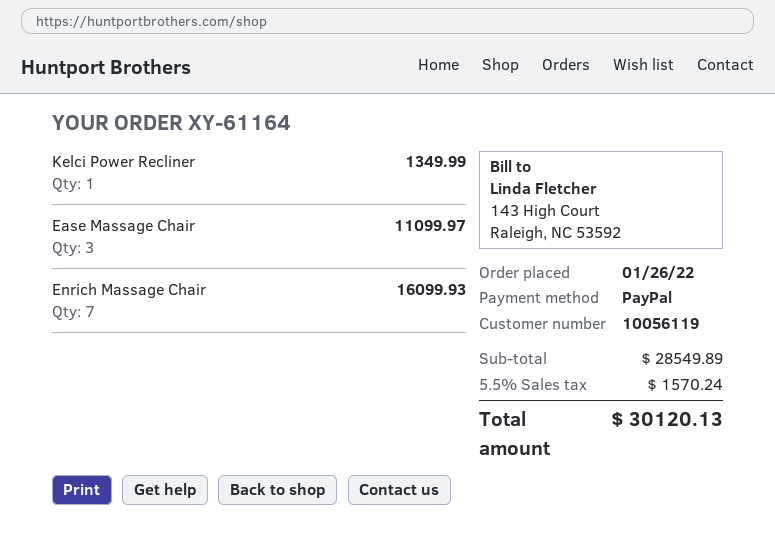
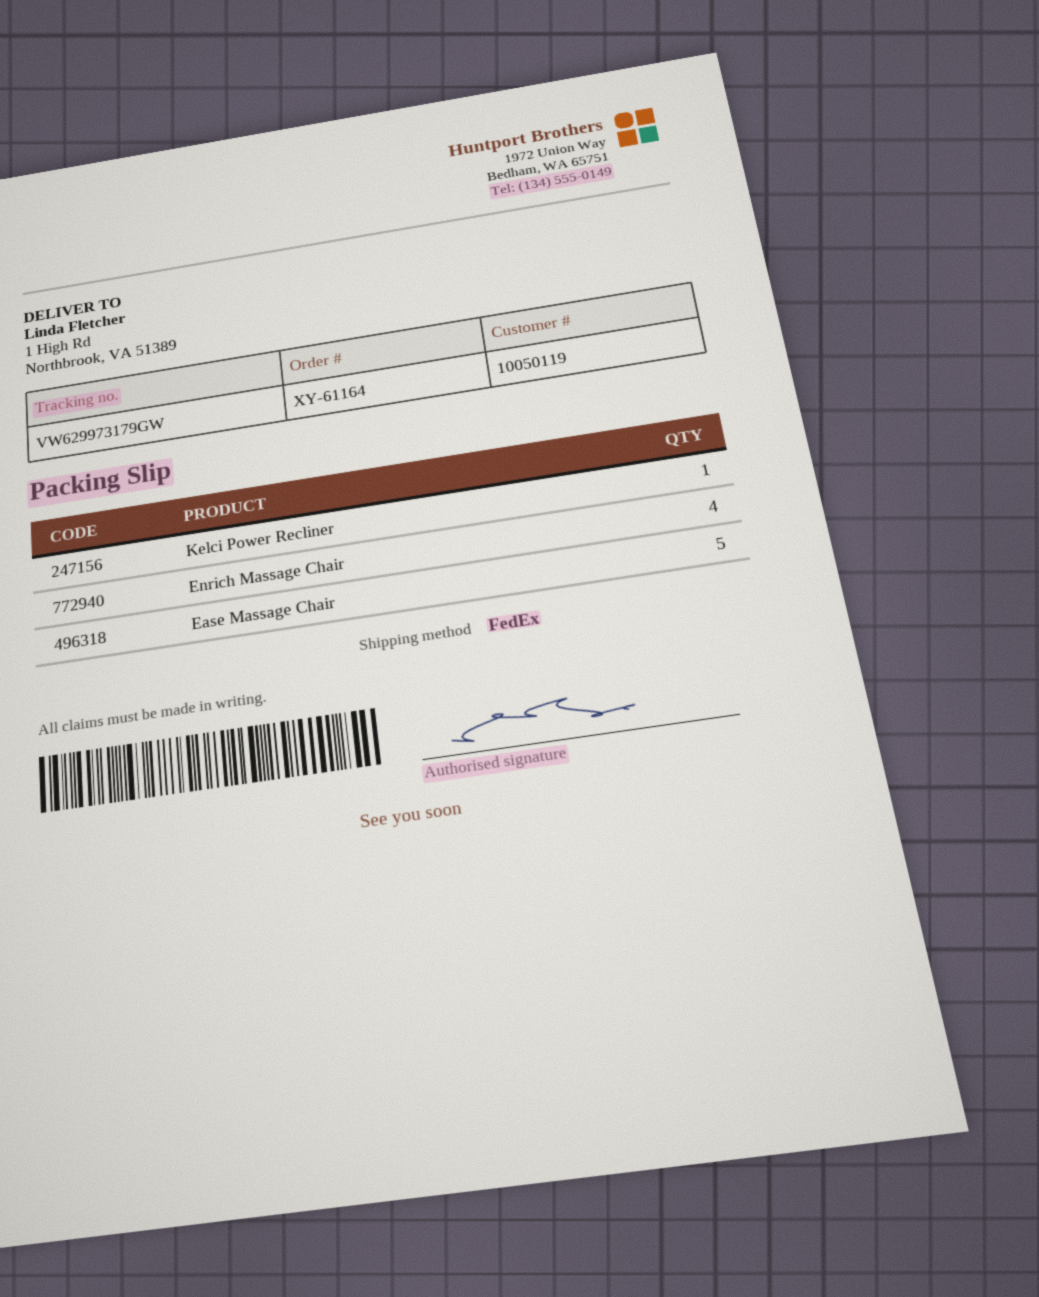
customer number: 10056119 -> 10050119
Ease Massage Chair: 3 -> 5
Enrich Massage Chair: 7 -> 4

